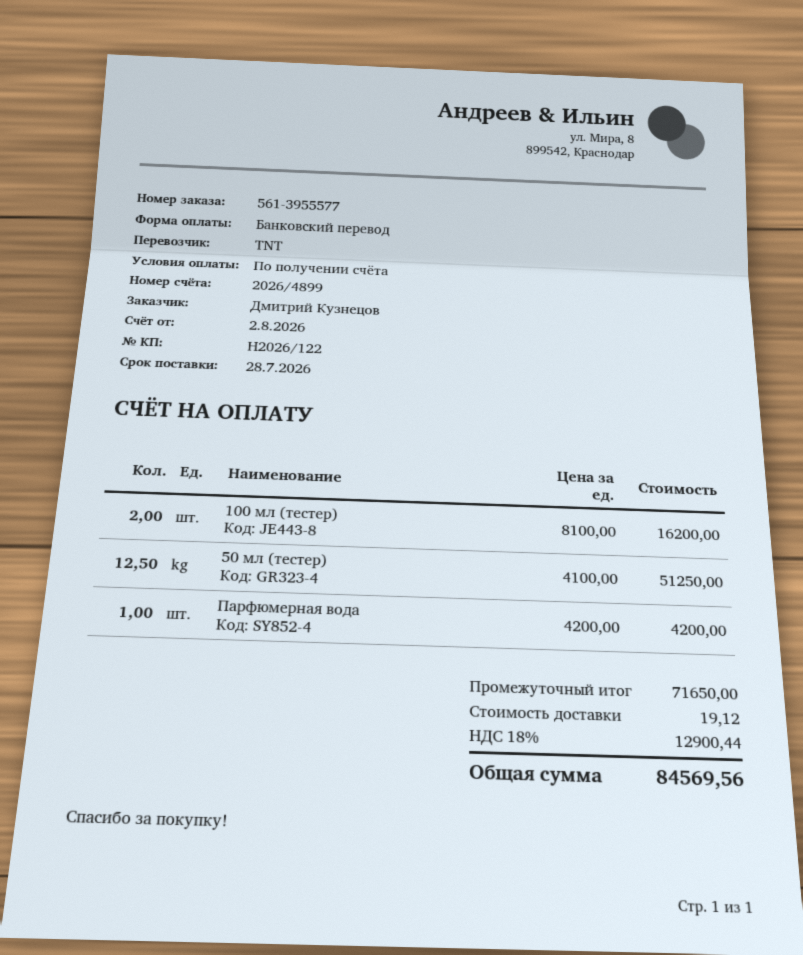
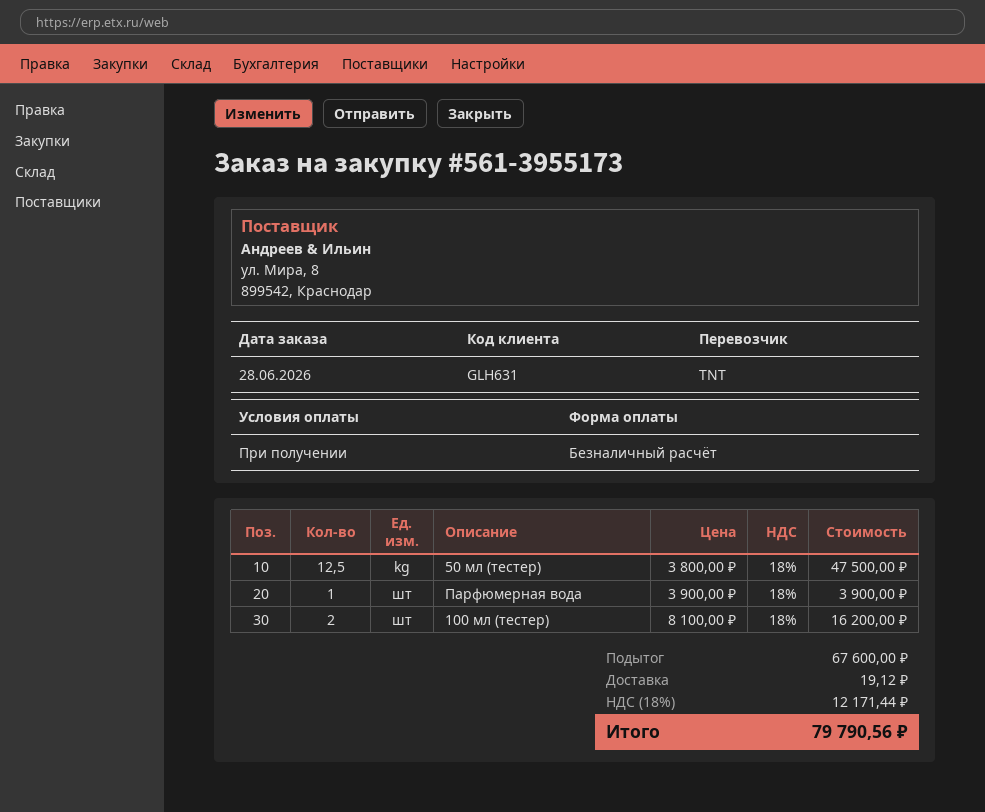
order number: 561-3955577 -> 561-3955173
50 мл (тестер): 12.5 x 4100.00 = 51250.00 -> 12.5 x 3800.00 = 47500.00
Парфюмерная вода: 1 x 4200.00 = 4200.00 -> 1 x 3900.00 = 3900.00
subtotal: 71650.00 -> 67600.00
tax: 18% = 12900.44 -> 18% = 12171.44
total: 84569.56 -> 79790.56

